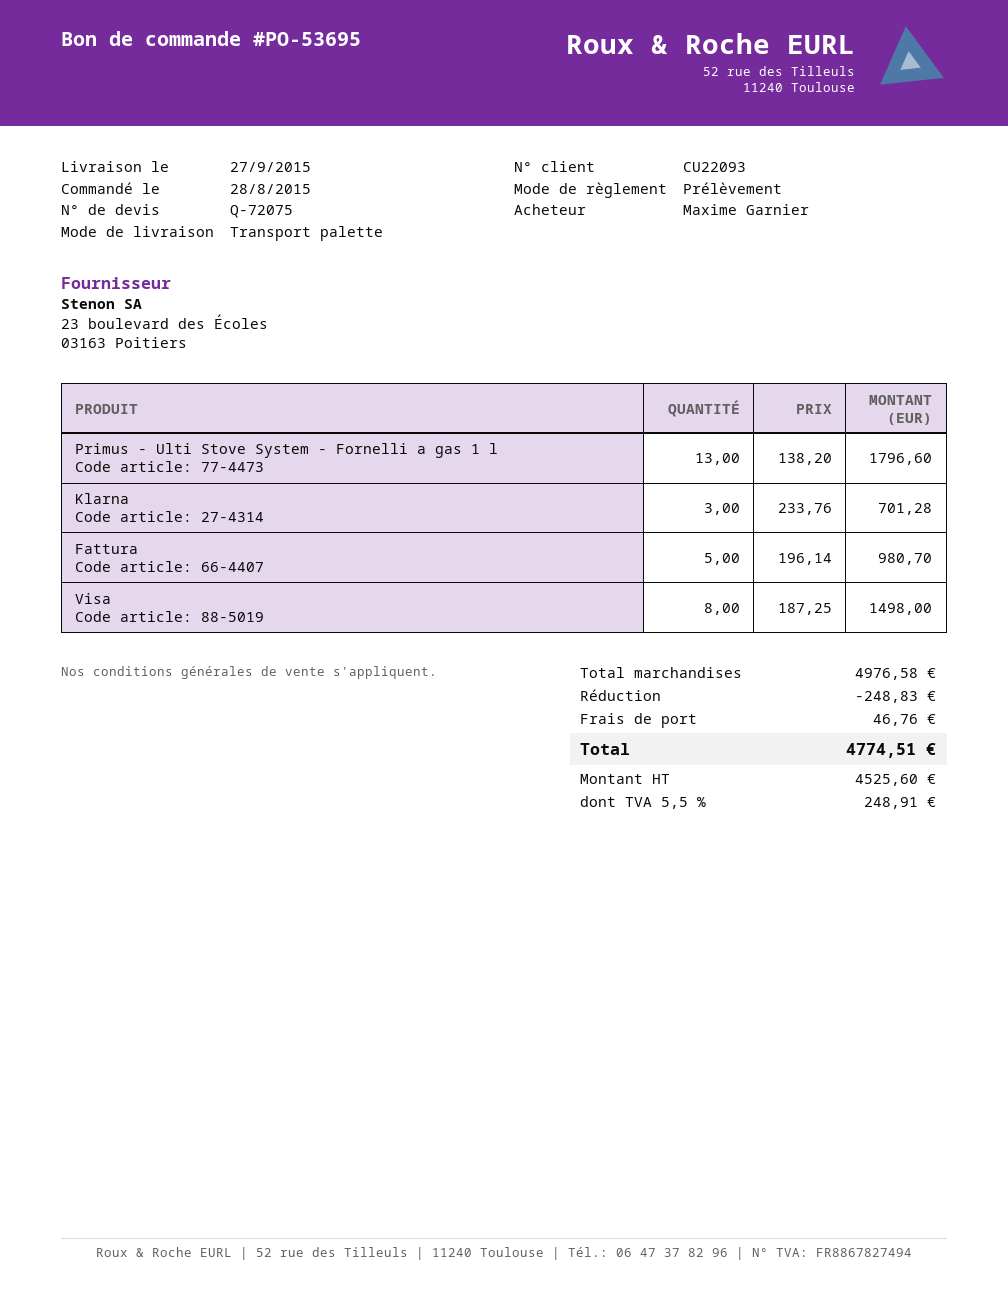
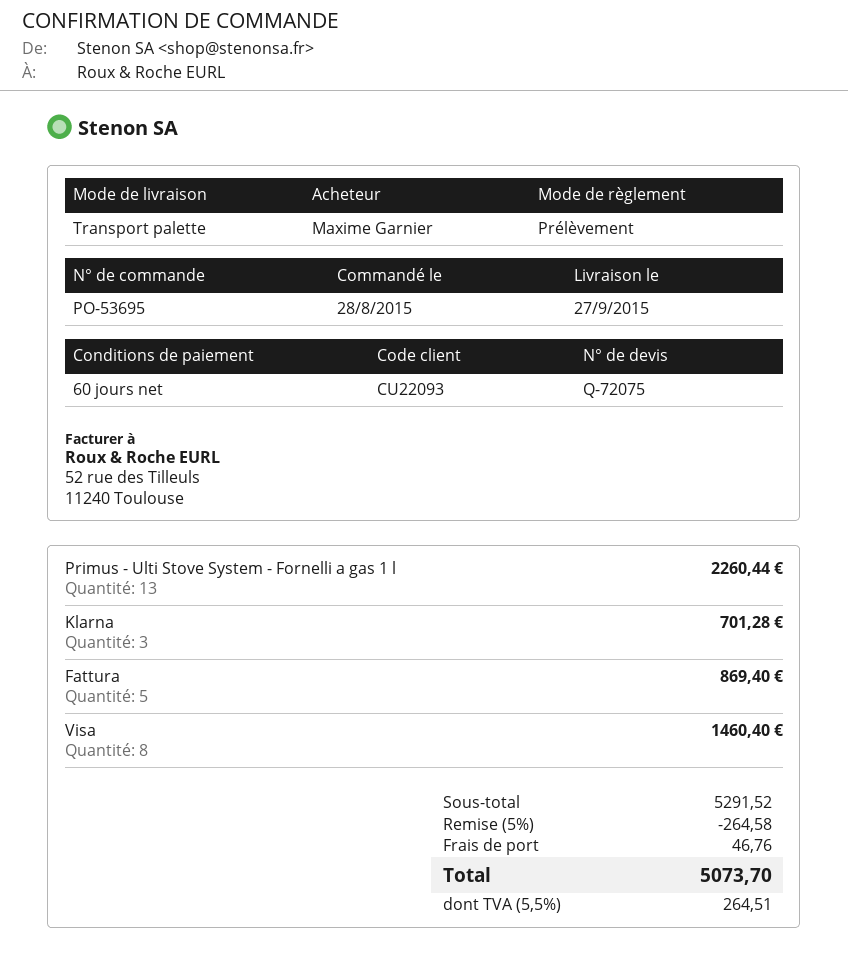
Primus - Ulti Stove System - Fornelli a gas 1 l: 13 for 1796.60 -> 13 for 2260.44
Fattura: 5 for 980.70 -> 5 for 869.40
Visa: 8 for 1498.00 -> 8 for 1460.40
subtotal: 4976.58 -> 5291.52
discount: 248.83 -> 264.58
tax: 5.5% = 248.91 -> 5.5% = 264.51
total: 4774.51 -> 5073.70

